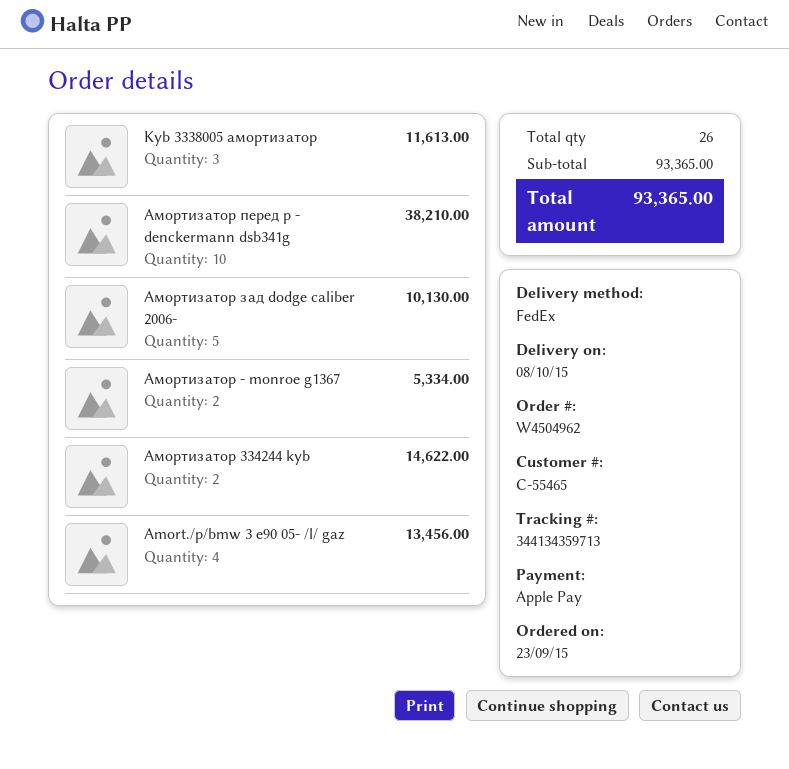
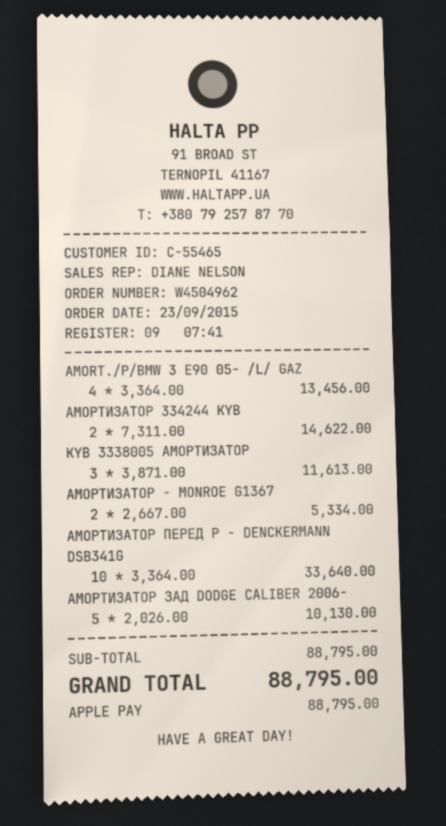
Амортизатор перед p - denckermann dsb341g: 10 for 38210.00 -> 10 for 33640.00
subtotal: 93365.00 -> 88795.00
total: 93365.00 -> 88795.00

